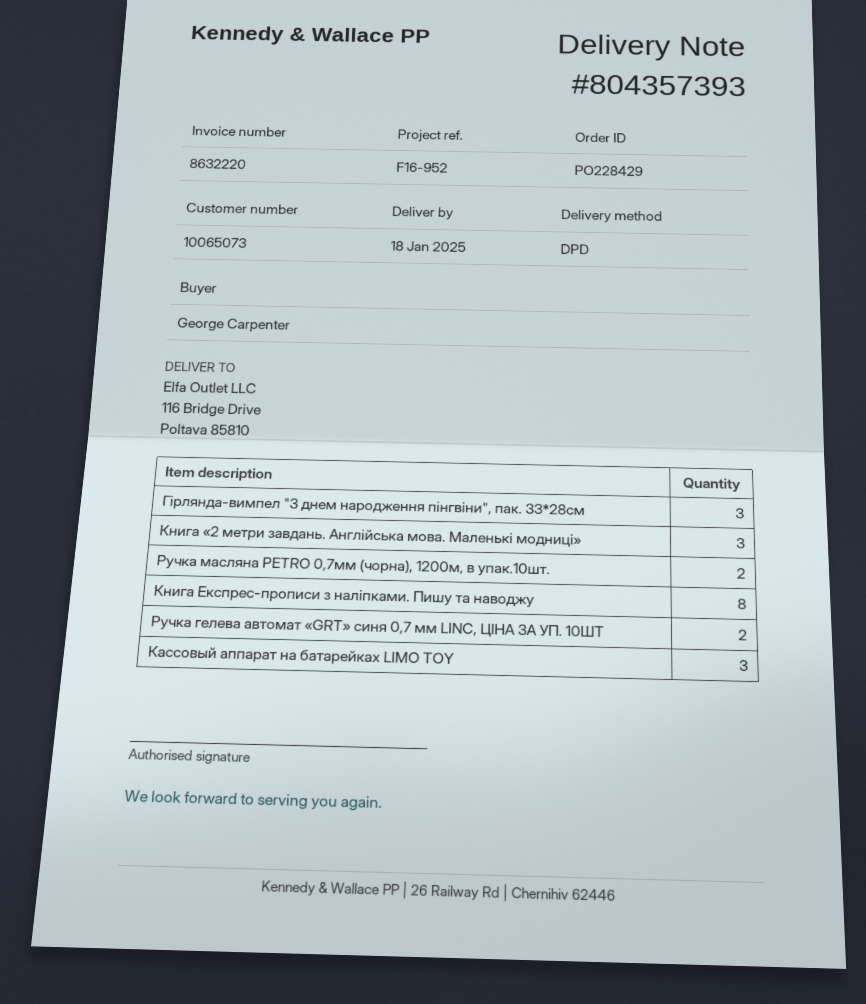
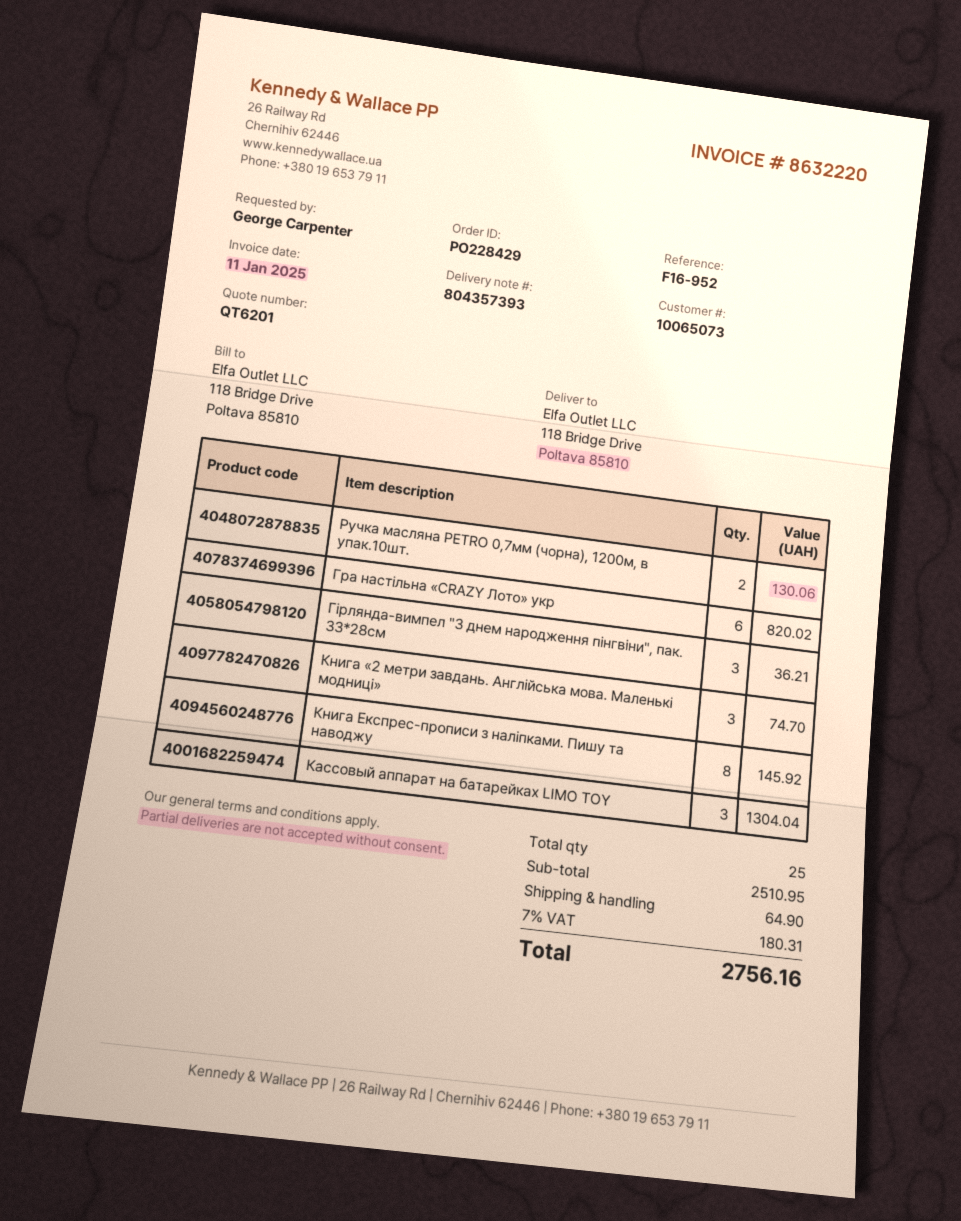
ship to: 116 Bridge Drive, Poltava 85810 -> 118 Bridge Drive, Poltava 85810
Ручка гелева автомат «GRT» синя 0,7 мм LINC, ЦІНА ЗА УП. 10ШТ: 2 -> none
Гра настільна «CRAZY Лото» укр: none -> 6

